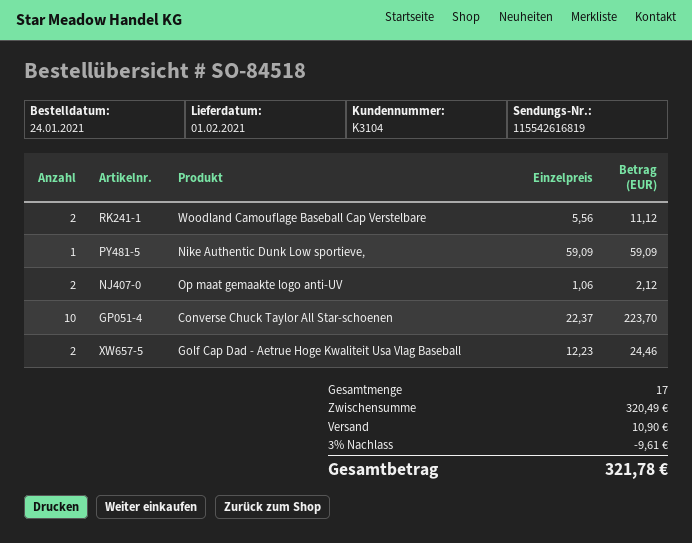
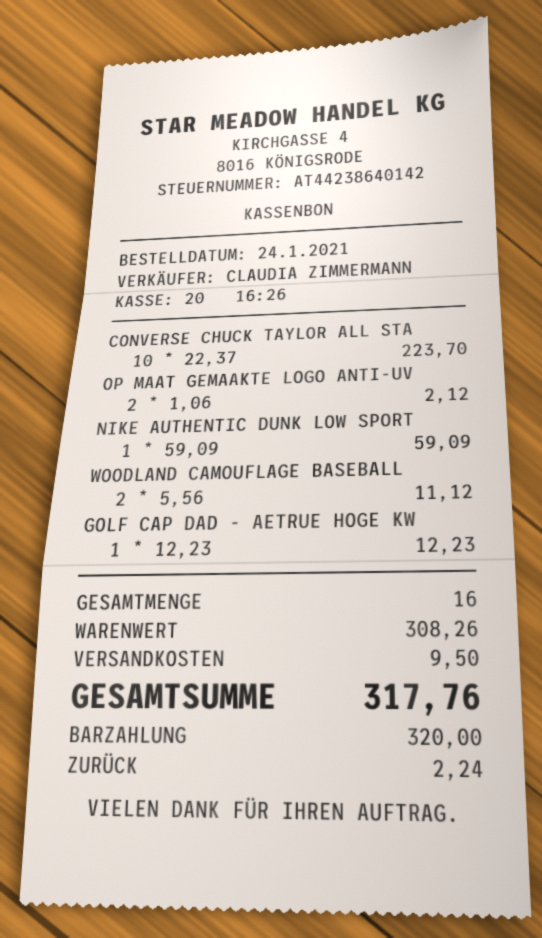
Golf Cap Dad - Aetrue Hoge Kwaliteit Usa Vlag Baseball: 2 x 12.23 = 24.46 -> 1 x 12.23 = 12.23
total quantity: 17 -> 16
subtotal: 320.49 -> 308.26
discount: 3% = 9.61 -> none
shipping: 10.90 -> 9.50
total: 321.78 -> 317.76

